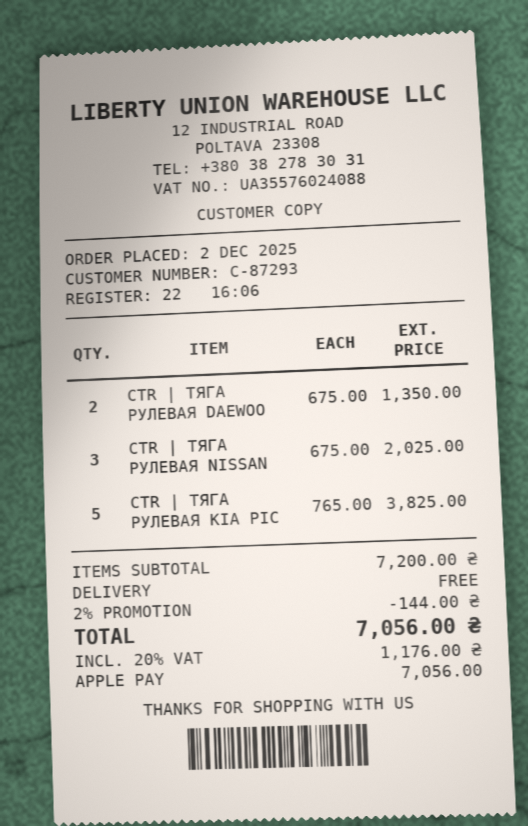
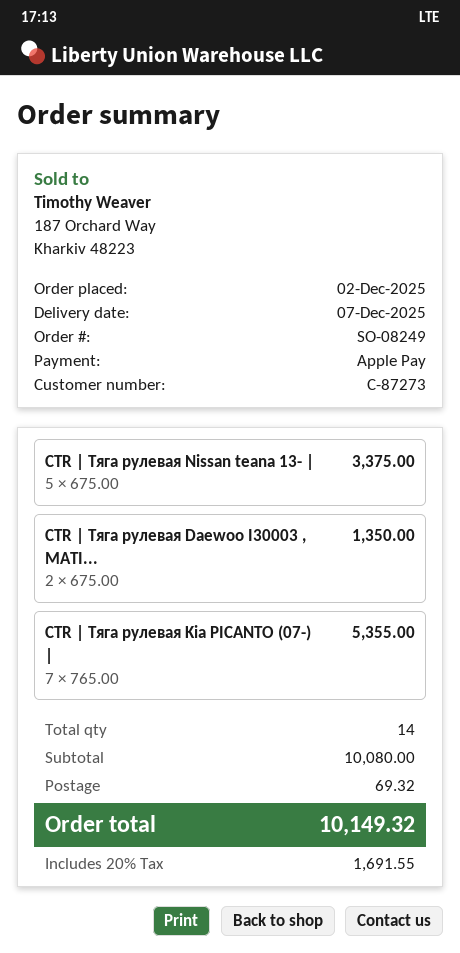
customer number: C-87293 -> C-87273
CTR | ТЯГА РУЛЕВАЯ NISSAN: 3 x 675.00 = 2025.00 -> 5 x 675.00 = 3375.00
CTR | ТЯГА РУЛЕВАЯ KIA PIC: 5 x 765.00 = 3825.00 -> 7 x 765.00 = 5355.00
subtotal: 7200.00 -> 10080.00
discount: 2% = 144.00 -> none
shipping: 0.00 -> 69.32
tax: 20% = 1176.00 -> 20% = 1691.55
total: 7056.00 -> 10149.32

